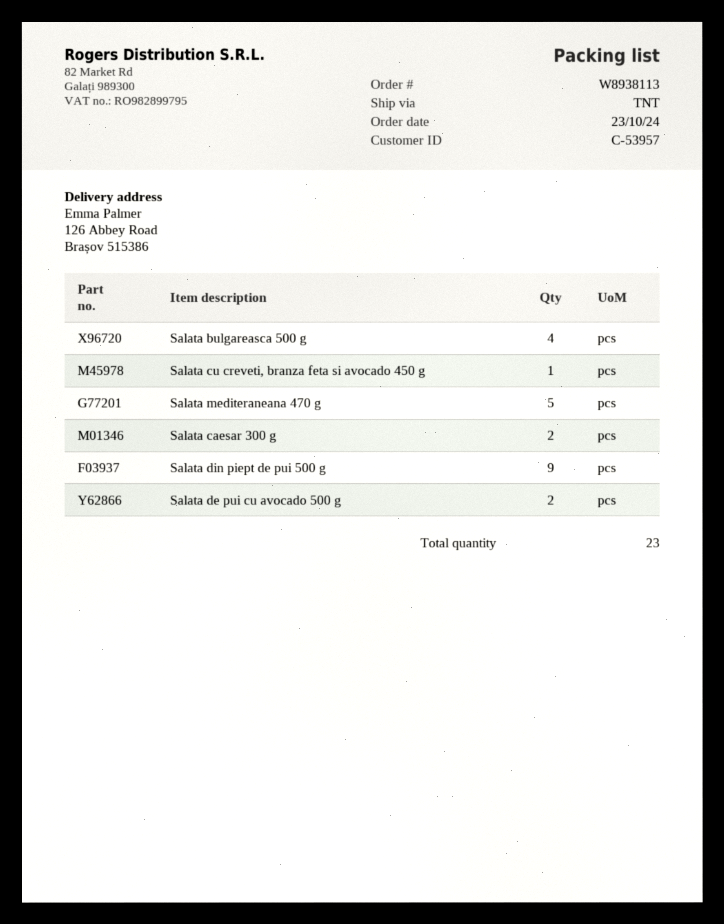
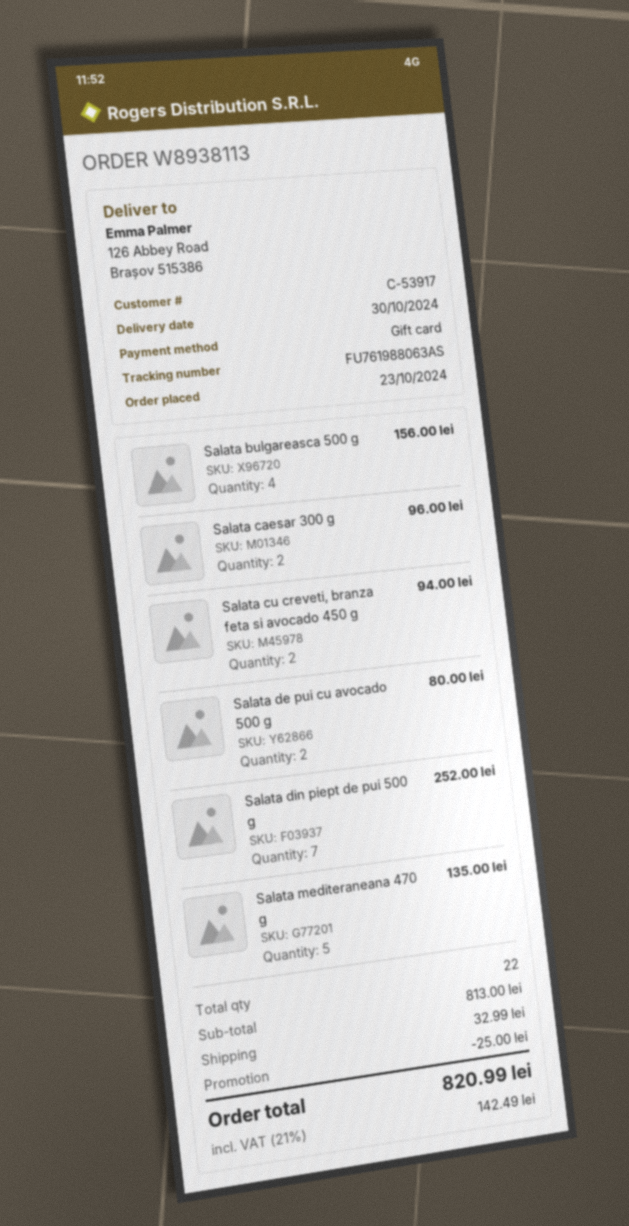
customer number: C-53957 -> C-53917
Salata cu creveti, branza feta si avocado 450 g: 1 -> 2
Salata din piept de pui 500 g: 9 -> 7
total quantity: 23 -> 22

